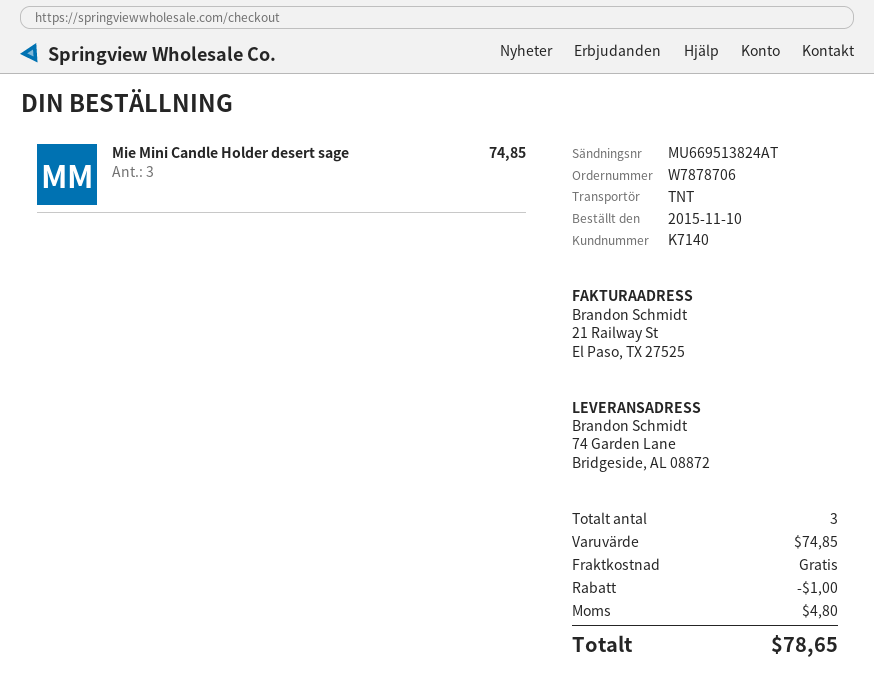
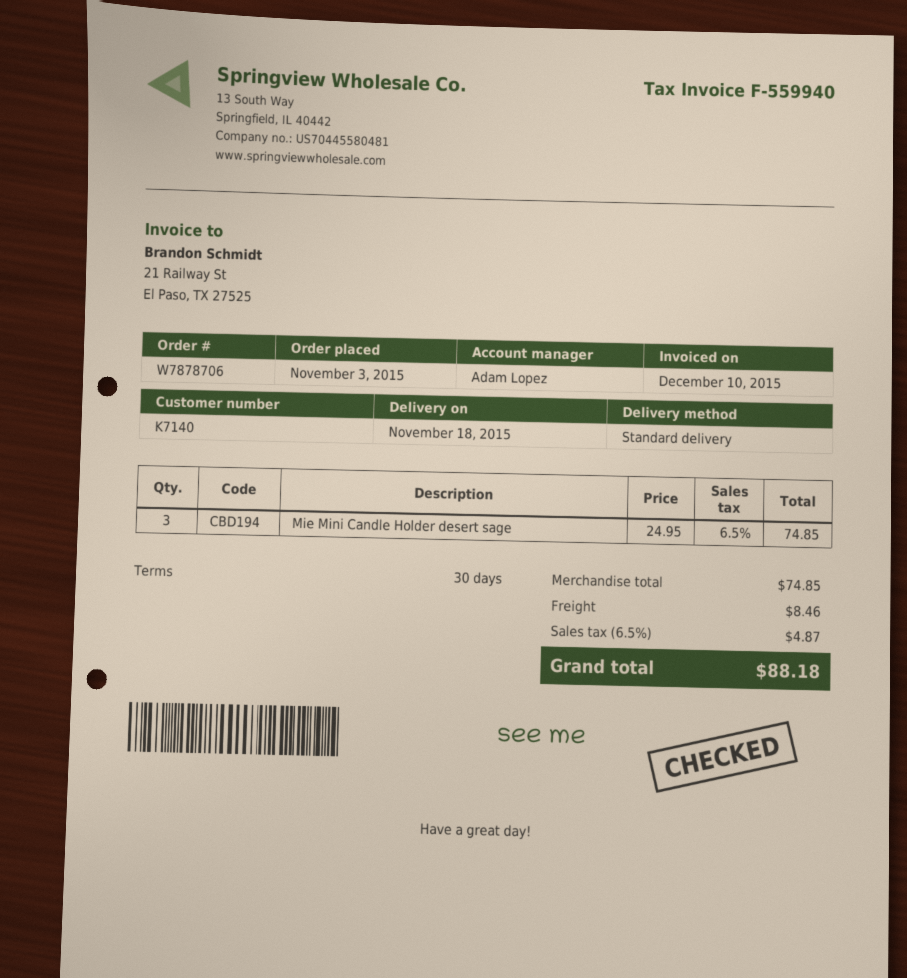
order date: 2015-11-10 -> 2015-11-03
shipping method: TNT -> standard
discount: 1.00 -> none
shipping: 0.00 -> 8.46
tax: 4.80 -> 4.87
total: 78.65 -> 88.18

